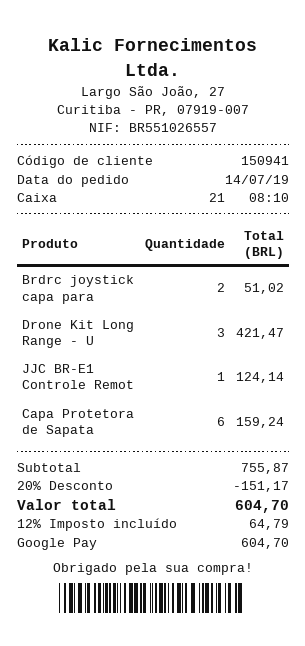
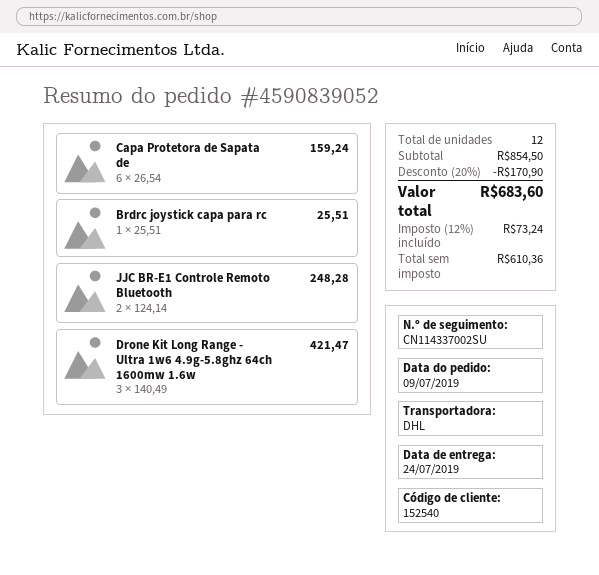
order date: 2019-07-14 -> 2019-07-09
customer number: 150941 -> 152540
Brdrc joystick capa para: 2 for 51.02 -> 1 for 25.51
JJC BR-E1 Controle Remot: 1 for 124.14 -> 2 for 248.28
subtotal: 755.87 -> 854.50
discount: 20% = 151.17 -> 20% = 170.90
tax: 12% = 64.79 -> 12% = 73.24
total: 604.70 -> 683.60

